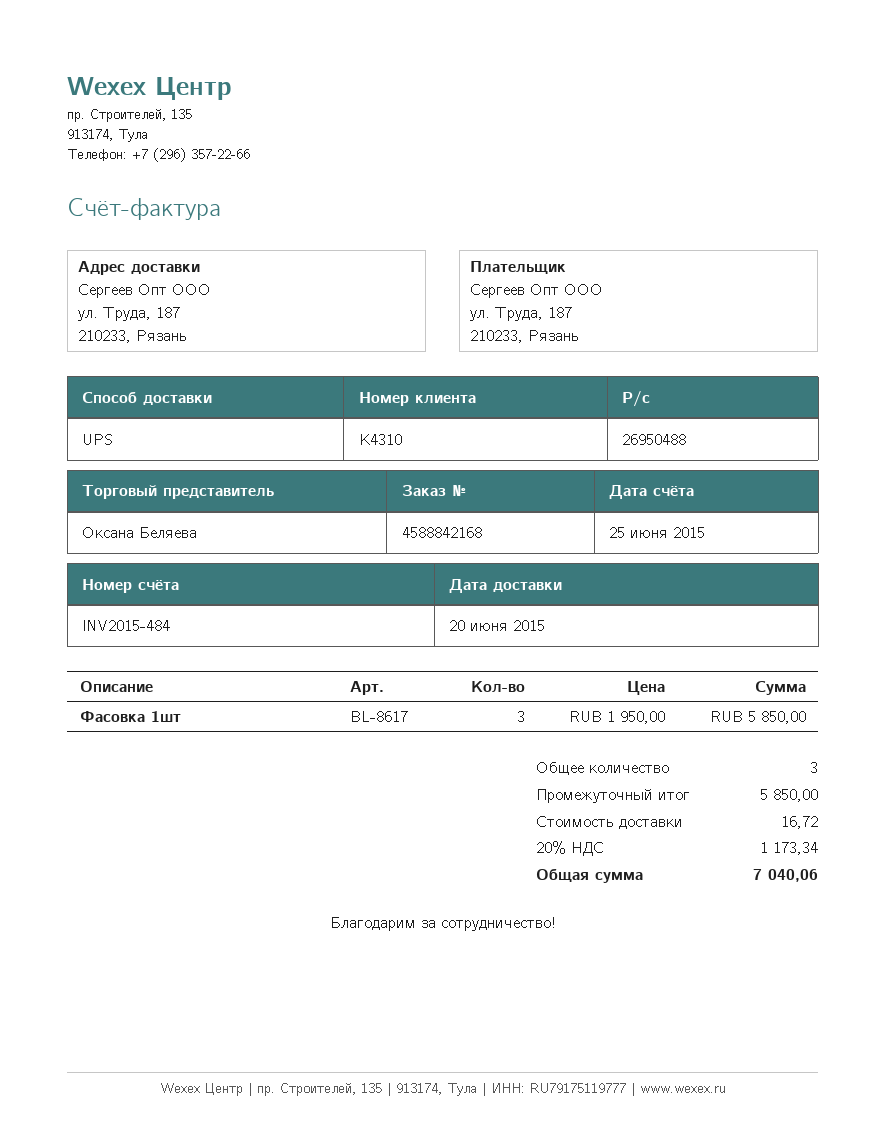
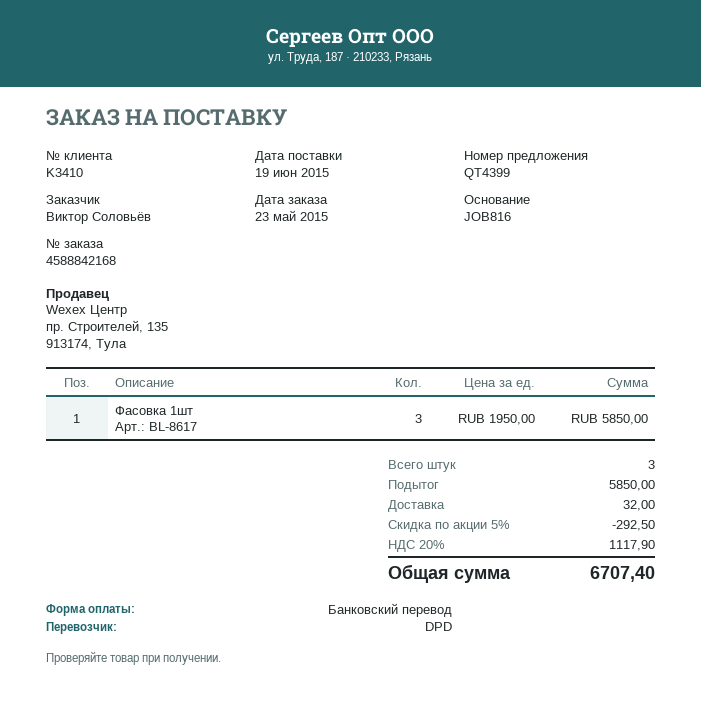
delivery date: 2015-06-20 -> 2015-06-19
customer number: K4310 -> K3410
shipping method: UPS -> DPD
discount: none -> 5% = 292.50
shipping: 16.72 -> 32.00
tax: 20% = 1173.34 -> 20% = 1117.90
total: 7040.06 -> 6707.40

